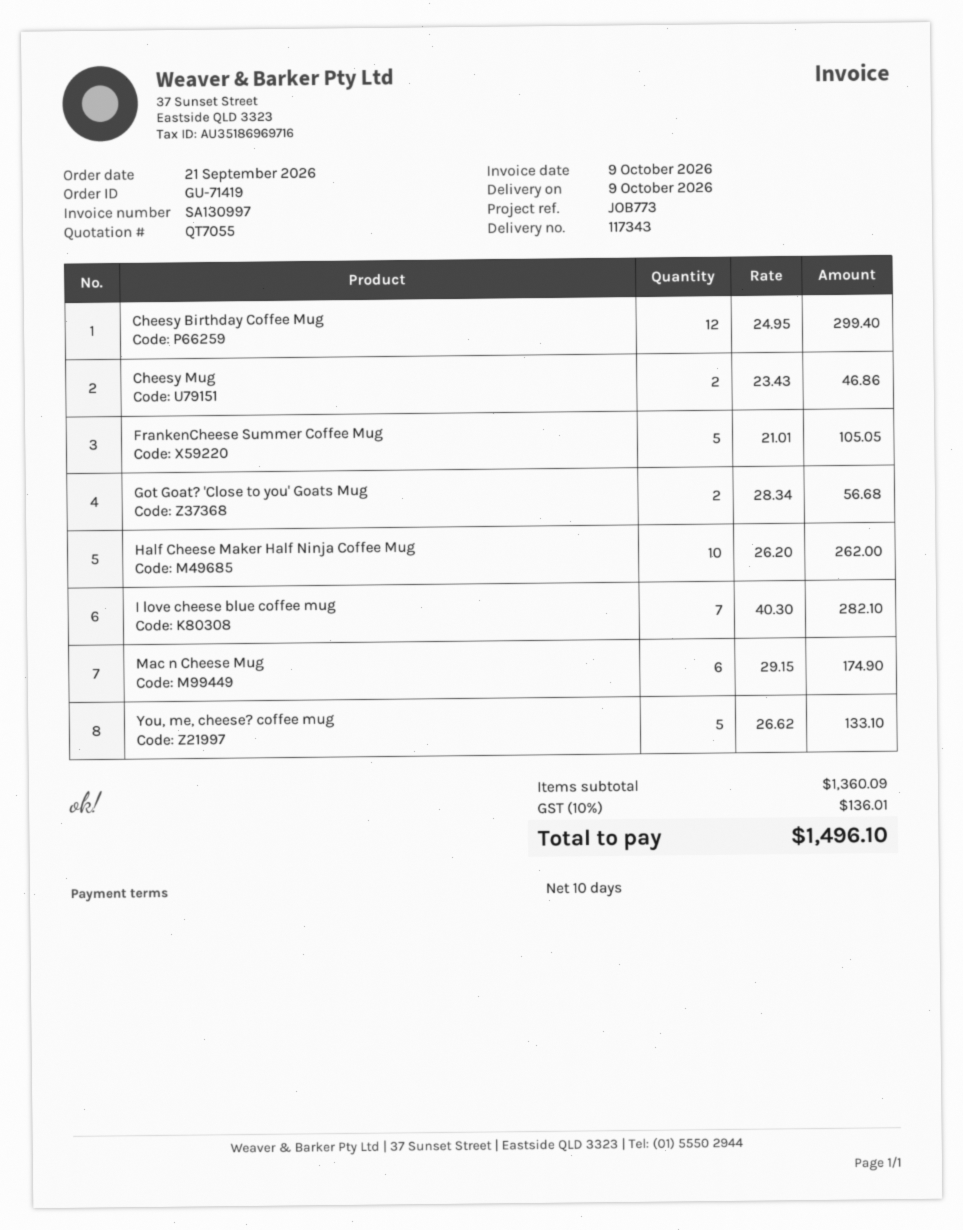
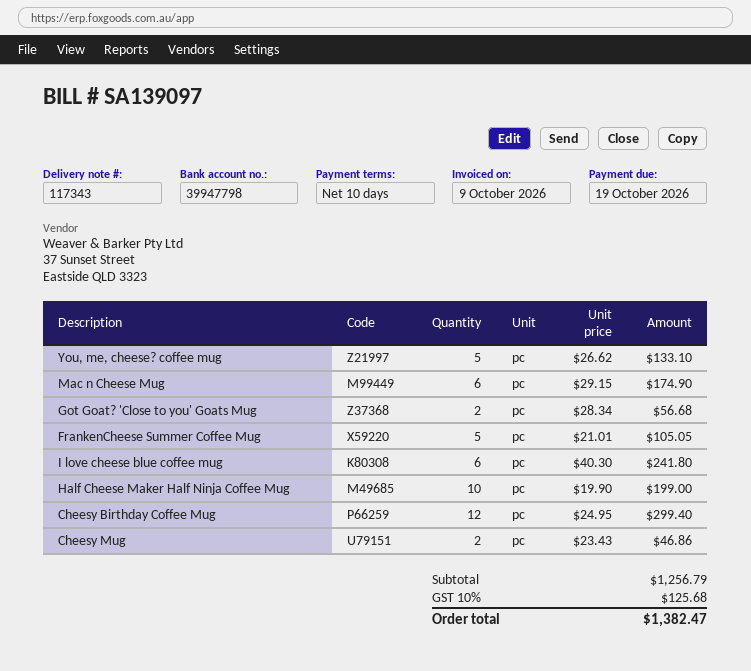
invoice number: SA130997 -> SA139097
Half Cheese Maker Half Ninja Coffee Mug: 10 x 26.20 = 262.00 -> 10 x 19.90 = 199.00
I love cheese blue coffee mug: 7 x 40.30 = 282.10 -> 6 x 40.30 = 241.80
subtotal: 1360.09 -> 1256.79
tax: 10% = 136.01 -> 10% = 125.68
total: 1496.10 -> 1382.47

